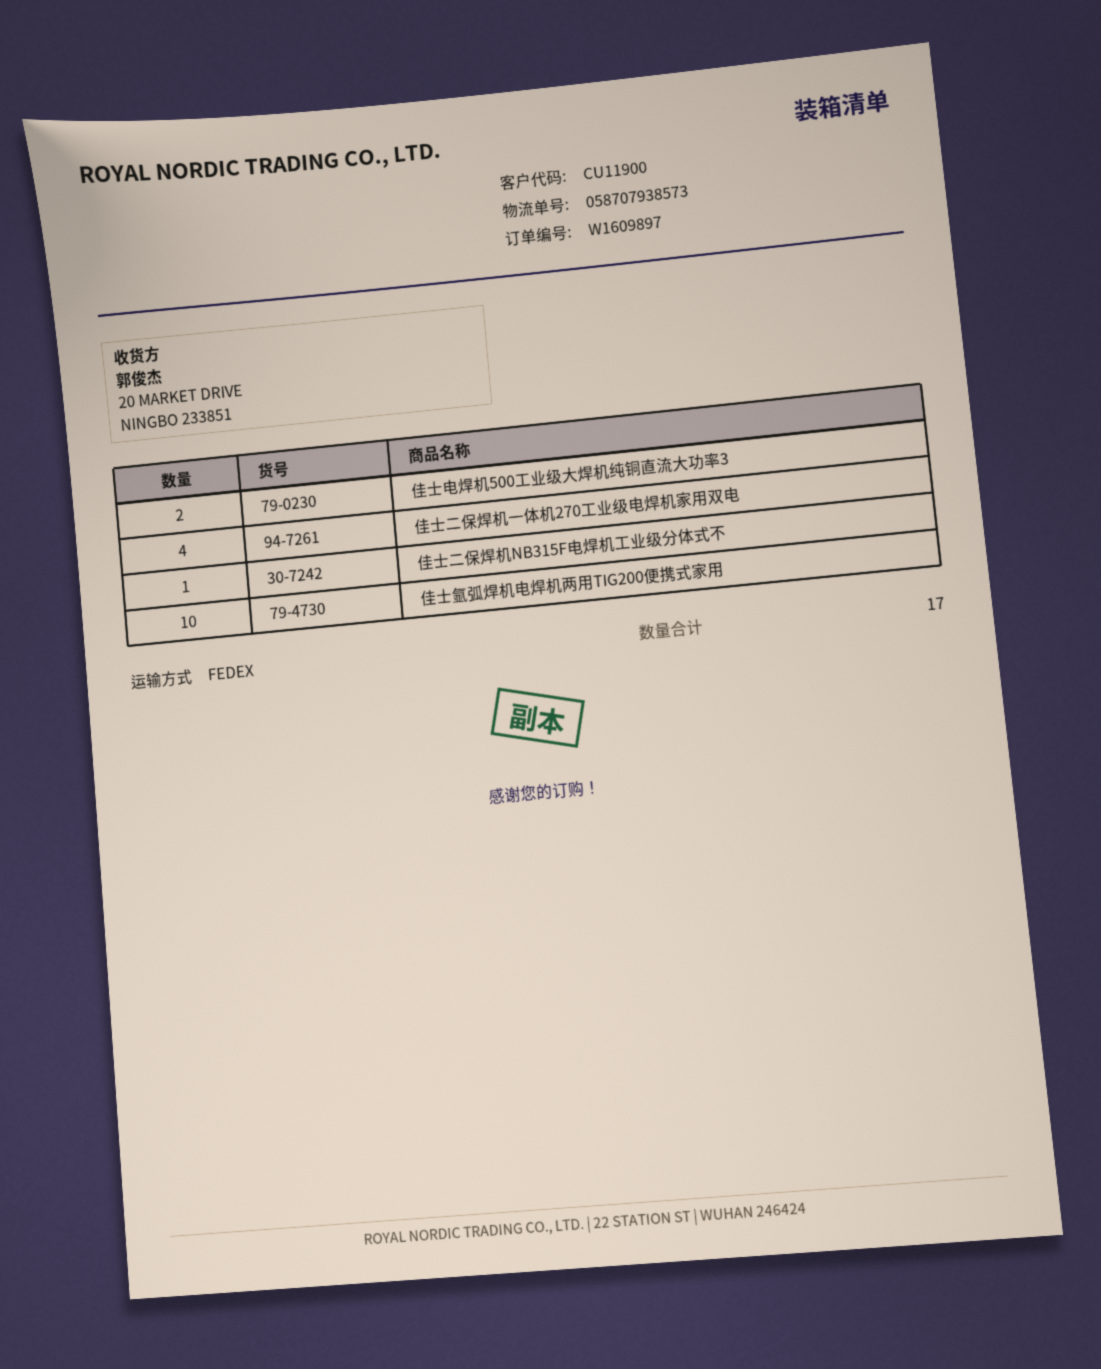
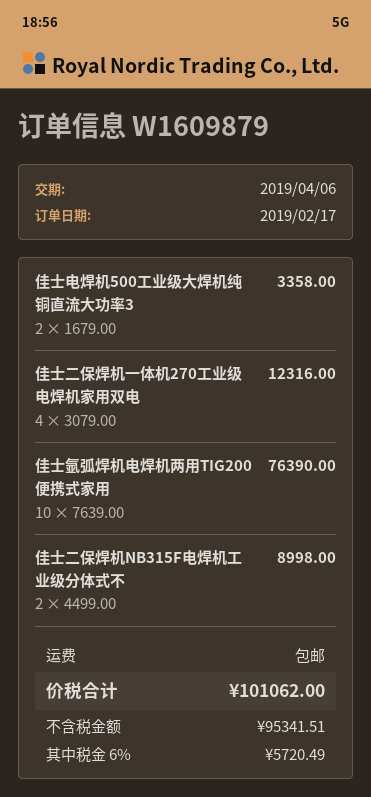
order number: W1609897 -> W1609879
佳士二保焊机NB315F电焊机工业级分体式不: 1 -> 2

